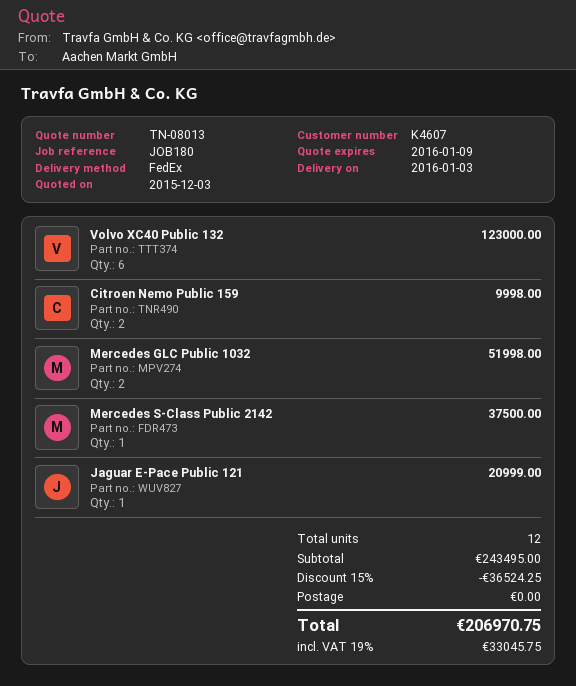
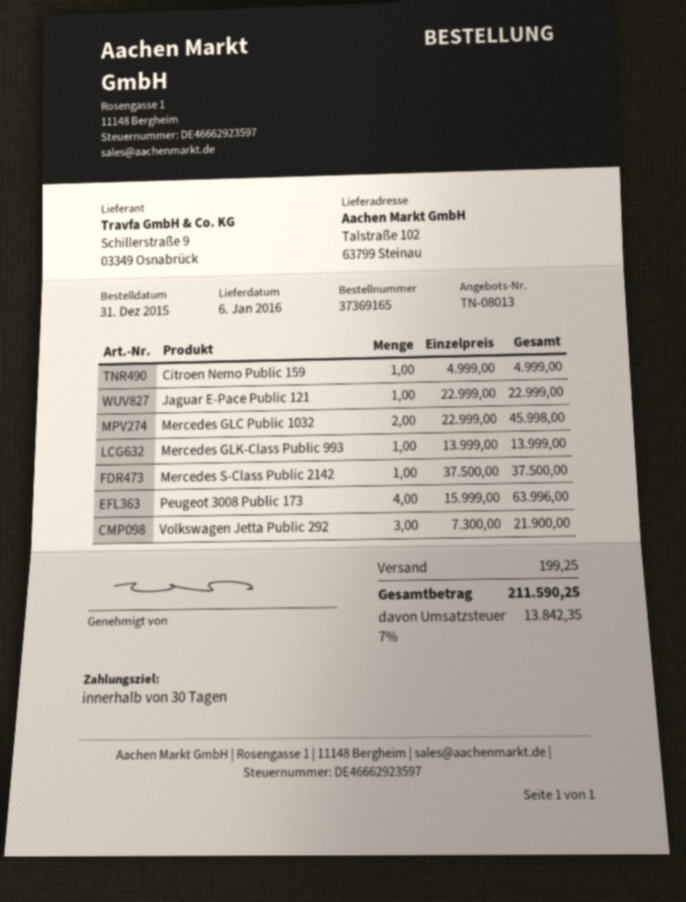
delivery date: 2016-01-03 -> 2016-01-06
Volvo XC40 Public 132: 6 for 123000.00 -> none
Citroen Nemo Public 159: 2 for 9998.00 -> 1 for 4999.00
Mercedes GLC Public 1032: 2 for 51998.00 -> 2 for 45998.00
Jaguar E-Pace Public 121: 1 for 20999.00 -> 1 for 22999.00
Mercedes GLK-Class Public 993: none -> 1 for 13999.00
Peugeot 3008 Public 173: none -> 4 for 63996.00
Volkswagen Jetta Public 292: none -> 3 for 21900.00
discount: 15% = 36524.25 -> none
shipping: 0.00 -> 199.25
tax: 19% = 33045.75 -> 7% = 13842.35
total: 206970.75 -> 211590.25

